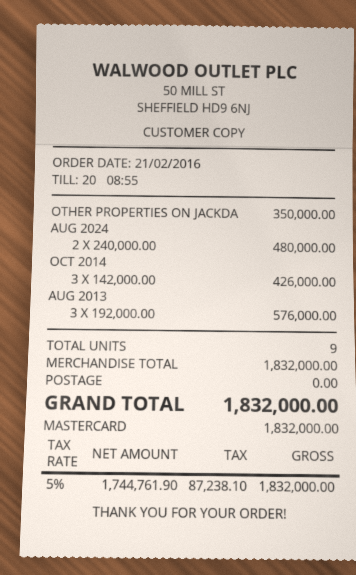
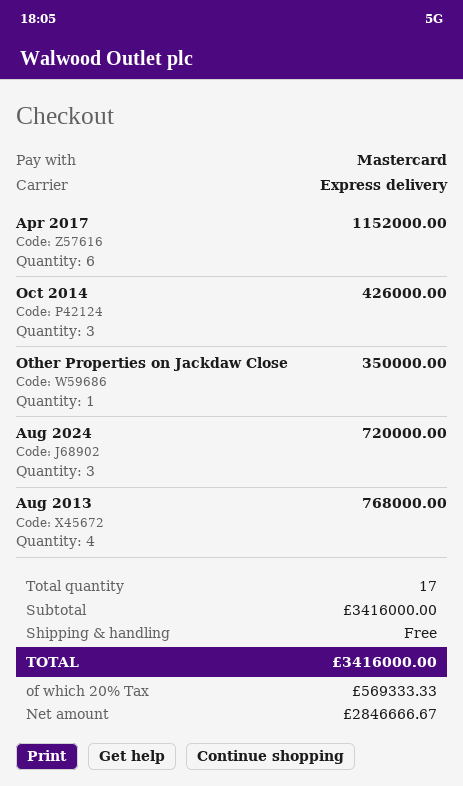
AUG 2024: 2 for 480000.00 -> 3 for 720000.00
AUG 2013: 3 for 576000.00 -> 4 for 768000.00
Apr 2017: none -> 6 for 1152000.00
total quantity: 9 -> 17
subtotal: 1832000.00 -> 3416000.00
net: 1744761.90 -> 2846666.67
tax: 5% = 87238.10 -> 20% = 569333.33
total: 1832000.00 -> 3416000.00

